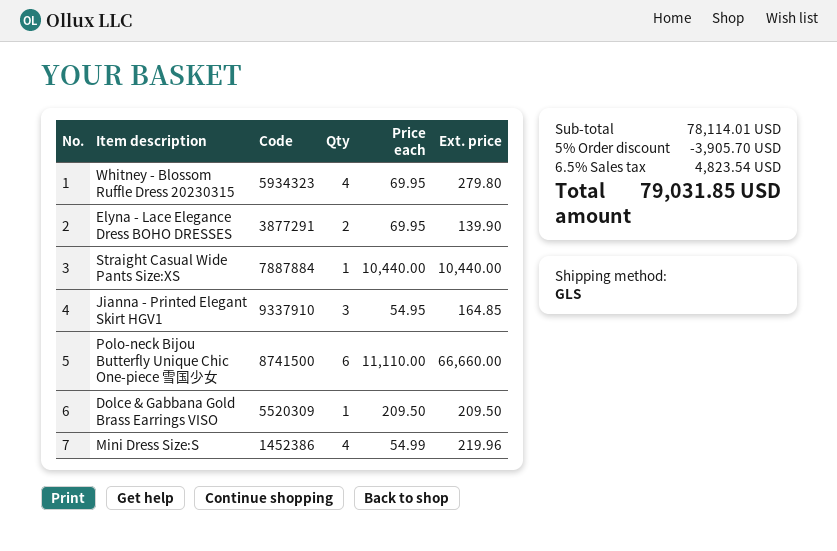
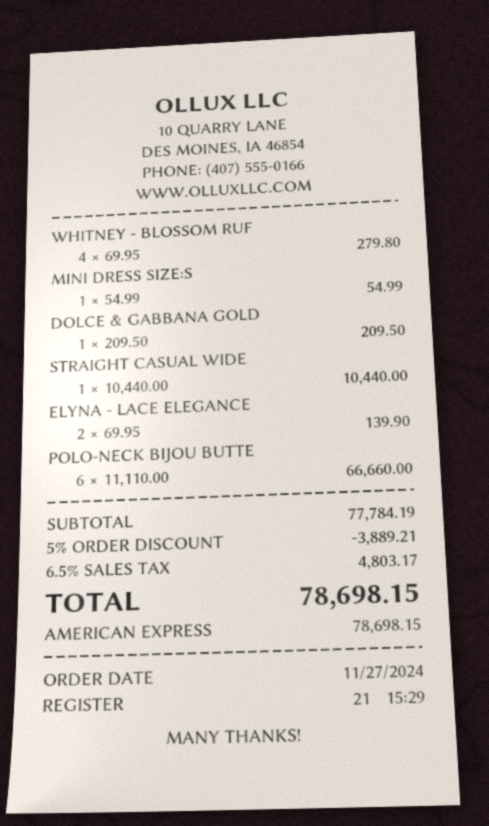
Jianna - Printed Elegant Skirt HGV1: 3 x 54.95 = 164.85 -> none
Mini Dress Size:S: 4 x 54.99 = 219.96 -> 1 x 54.99 = 54.99
subtotal: 78114.01 -> 77784.19
discount: 5% = 3905.70 -> 5% = 3889.21
tax: 6.5% = 4823.54 -> 6.5% = 4803.17
total: 79031.85 -> 78698.15

